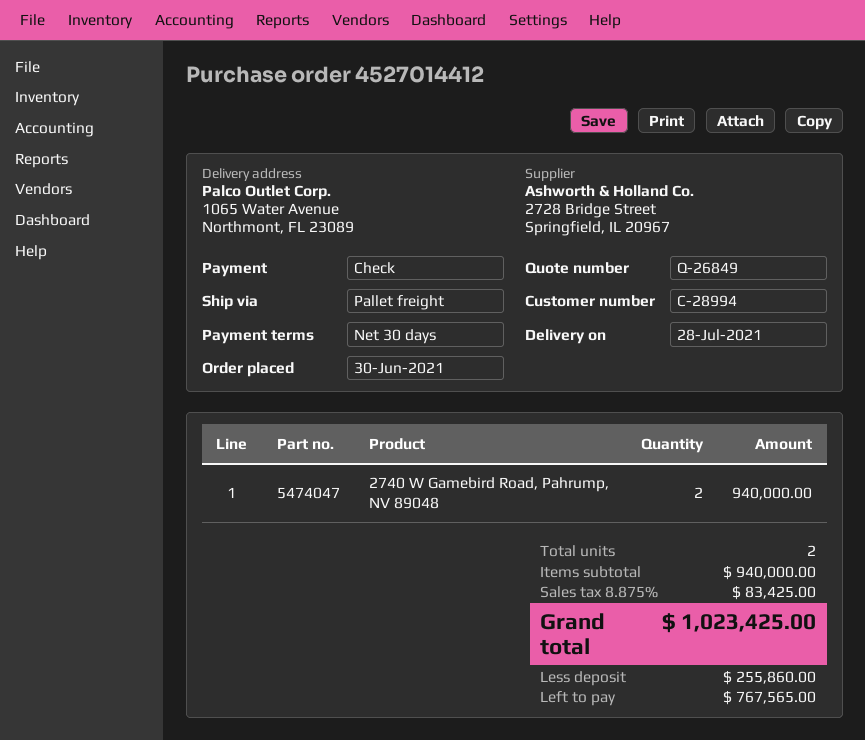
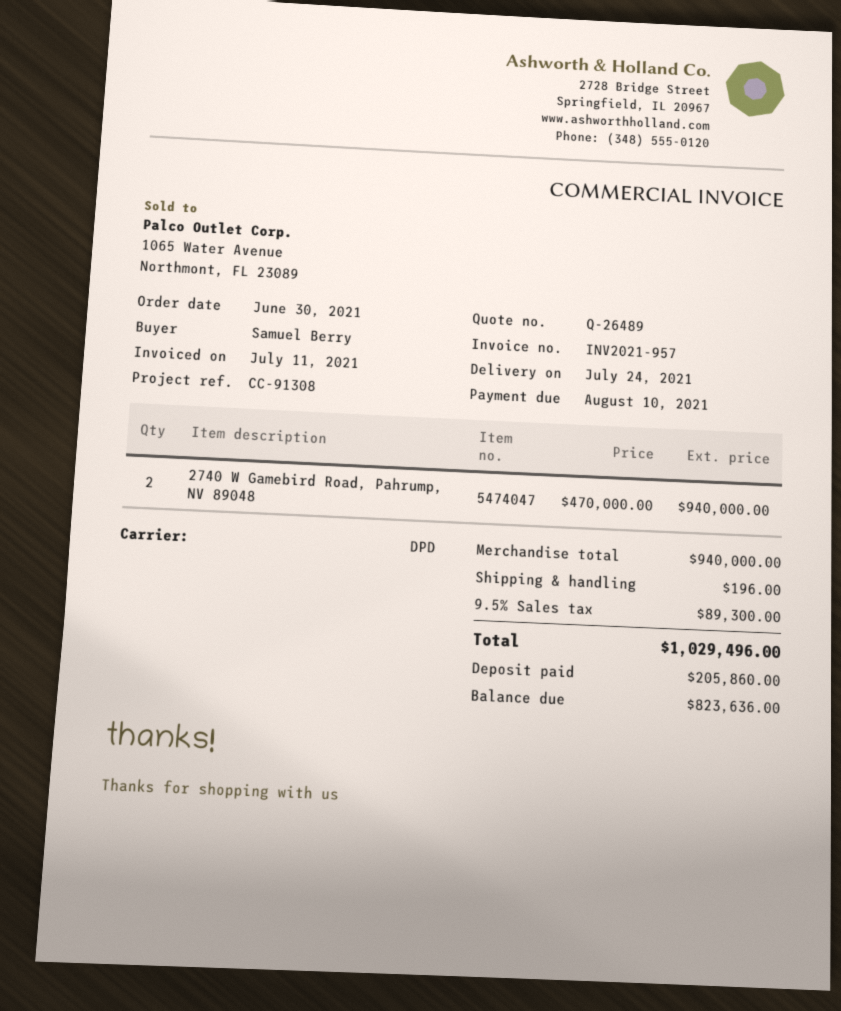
quote number: Q-26849 -> Q-26489
delivery date: 2021-07-28 -> 2021-07-24
shipping method: pallet freight -> DPD
shipping: none -> 196.00
tax: 8.875% = 83425.00 -> 9.5% = 89300.00
total: 1023425.00 -> 1029496.00
deposit: 255860.00 -> 205860.00
balance: 767565.00 -> 823636.00

